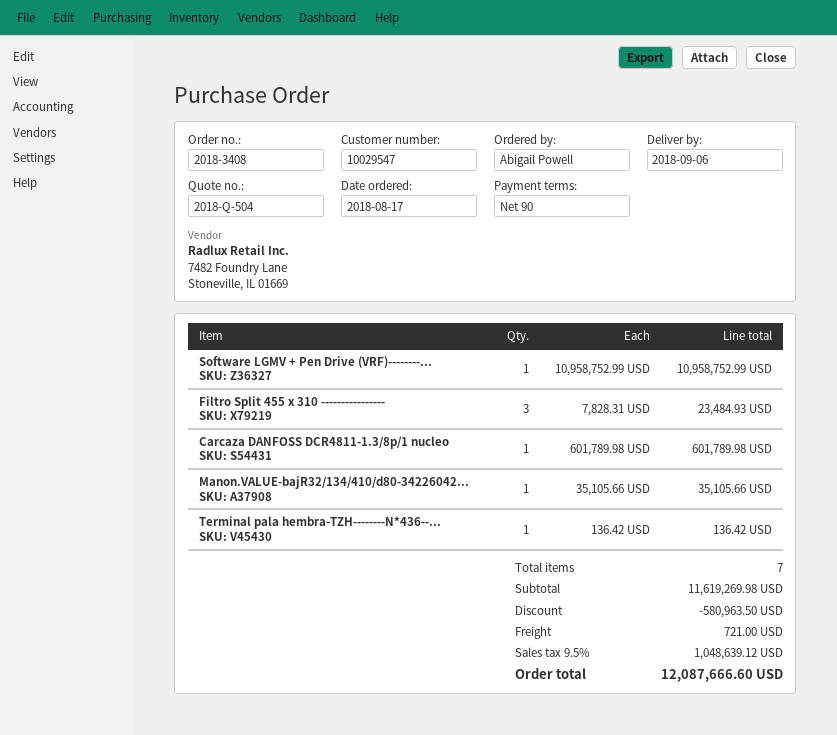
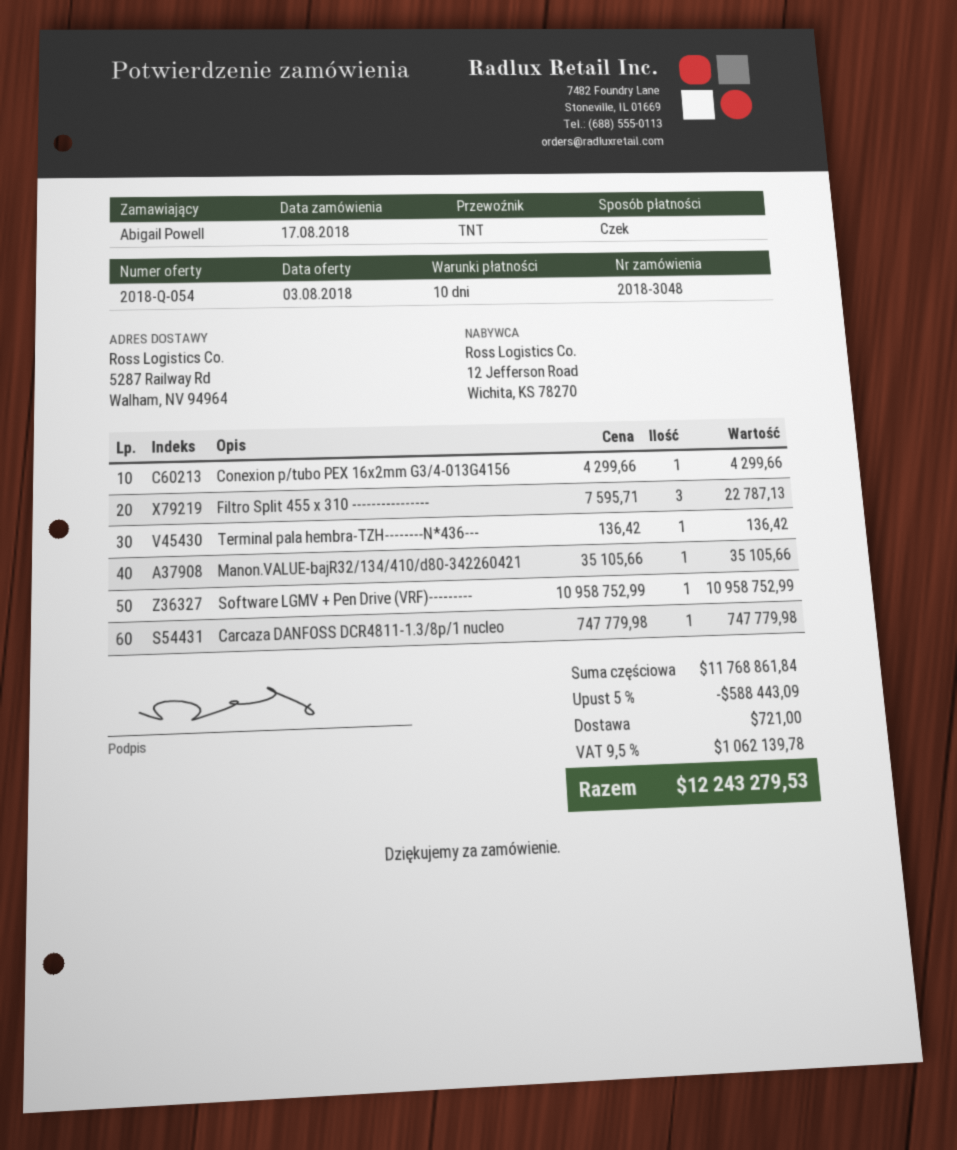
quote number: 2018-Q-504 -> 2018-Q-054
order number: 2018-3408 -> 2018-3048
payment terms: 90 days -> 10 days
Filtro Split 455 x 310 ----------------: 3 x 7828.31 = 23484.93 -> 3 x 7595.71 = 22787.13
Carcaza DANFOSS DCR4811-1.3/8p/1 nucleo: 1 x 601789.98 = 601789.98 -> 1 x 747779.98 = 747779.98
Conexion p/tubo PEX 16x2mm G3/4-013G4156: none -> 1 x 4299.66 = 4299.66
subtotal: 11619269.98 -> 11768861.84
discount: 580963.50 -> 588443.09
tax: 9.5% = 1048639.12 -> 9.5% = 1062139.78
total: 12087666.60 -> 12243279.53

